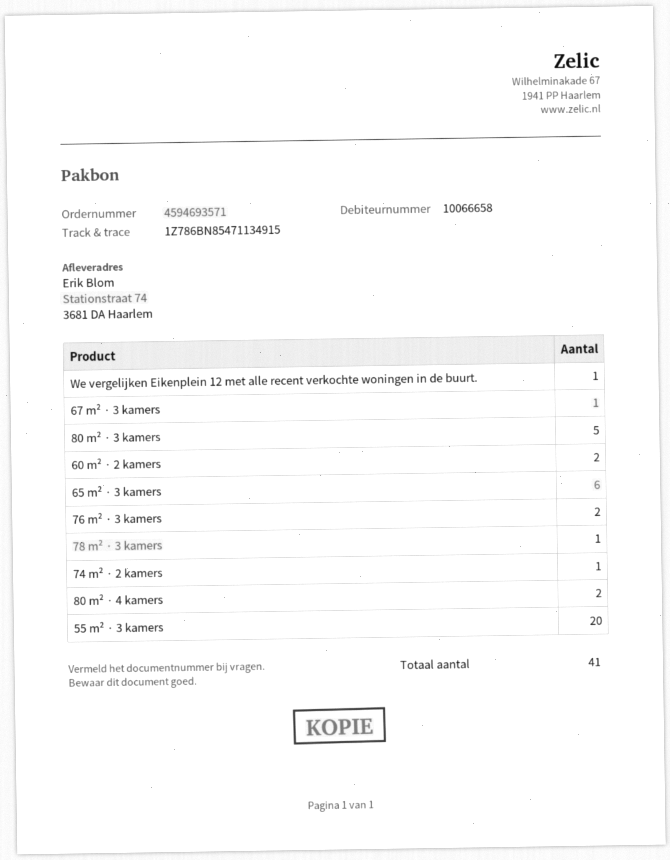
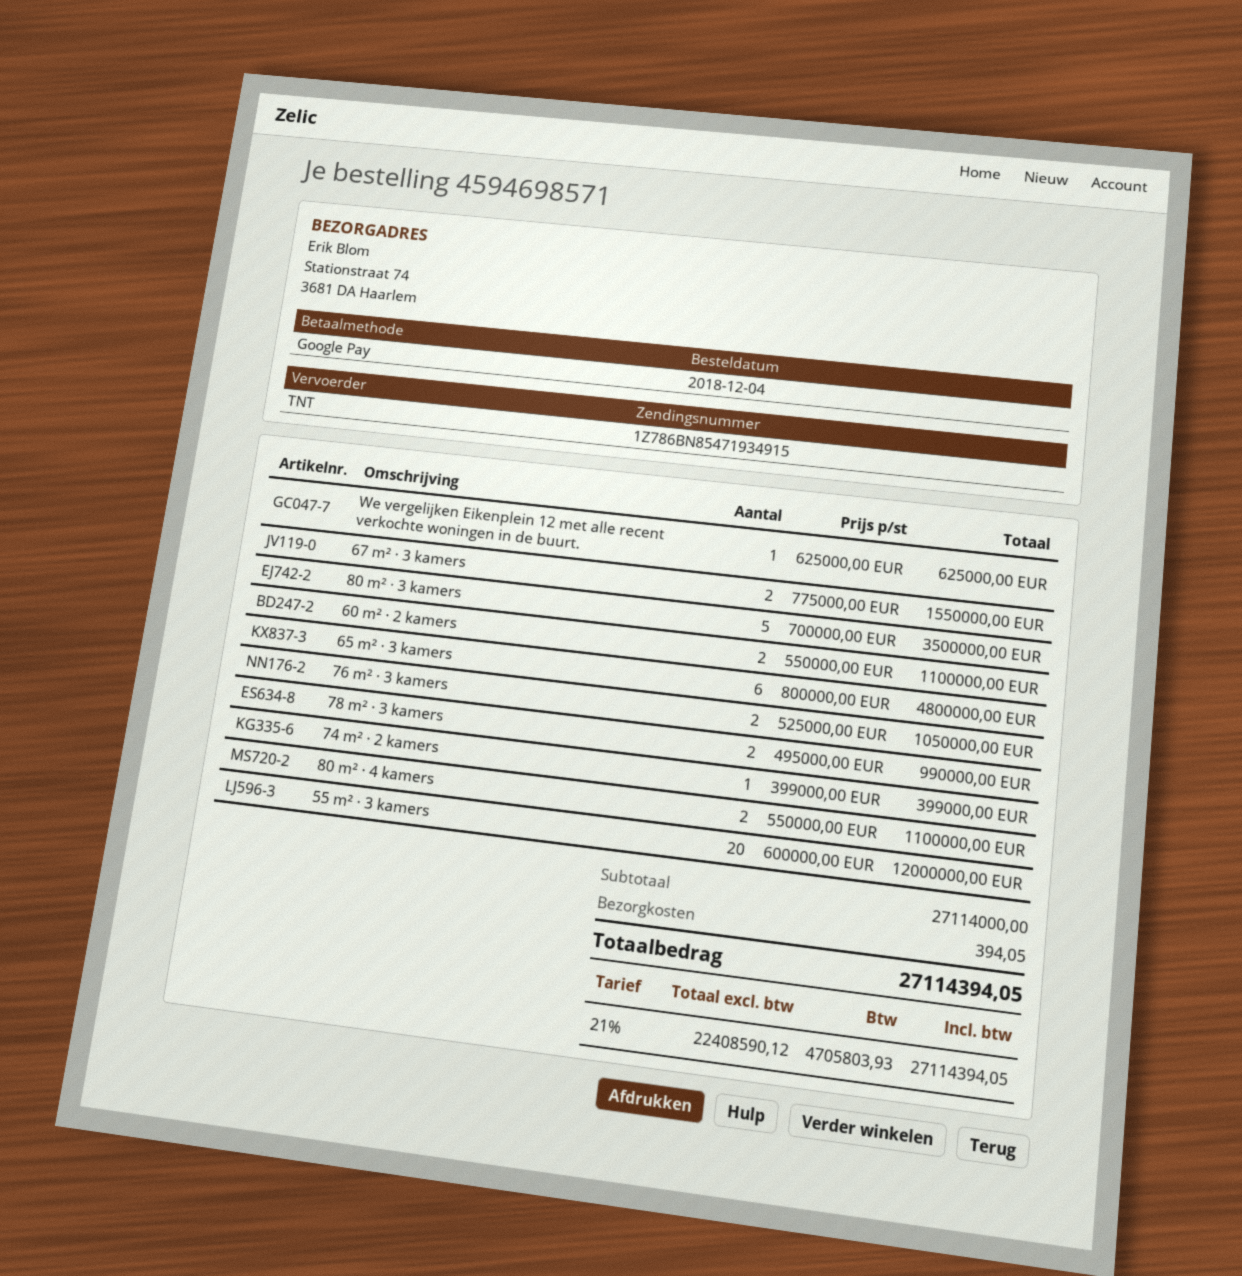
order number: 4594693571 -> 4594698571
tracking number: 1Z786BN85471134915 -> 1Z786BN85471934915
67 m² · 3 kamers: 1 -> 2
78 m² · 3 kamers: 1 -> 2

